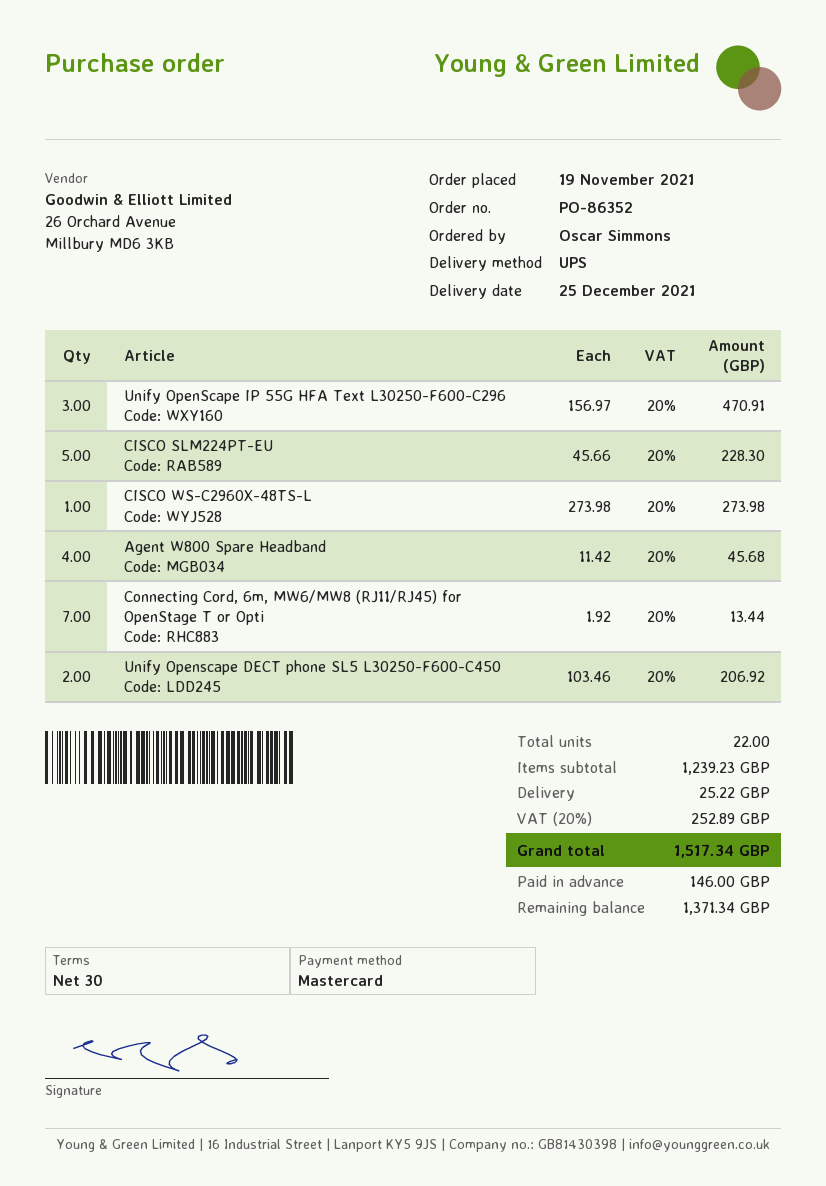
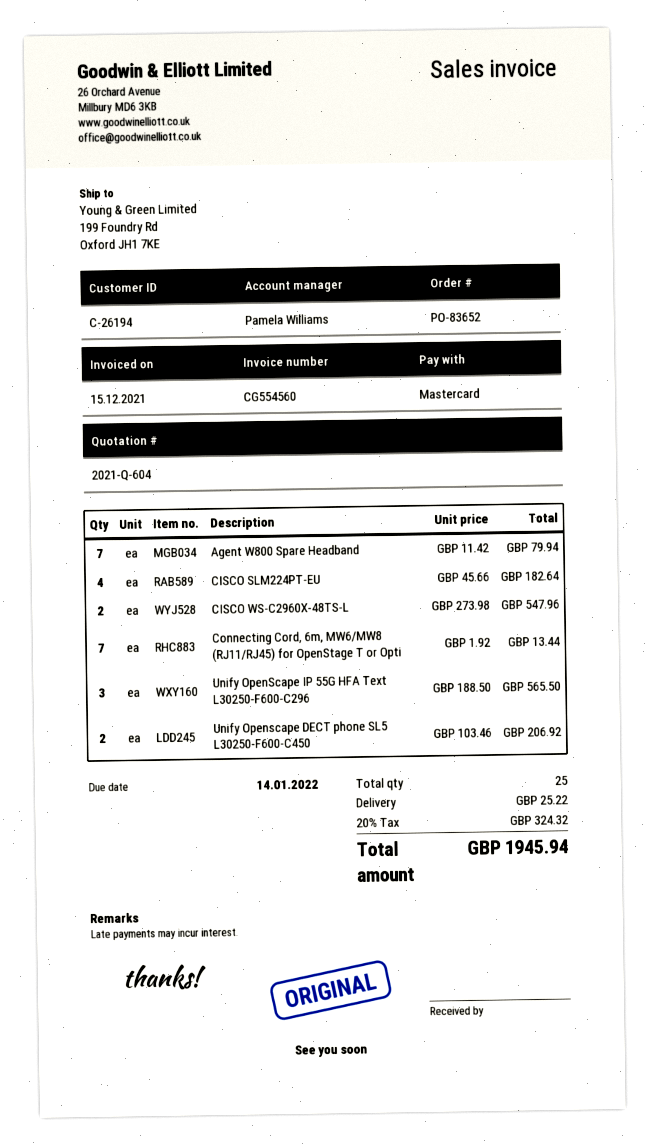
order number: PO-86352 -> PO-83652
Unify OpenScape IP 55G HFA Text L30250-F600-C296: 3 x 156.97 = 470.91 -> 3 x 188.50 = 565.50
CISCO SLM224PT-EU: 5 x 45.66 = 228.30 -> 4 x 45.66 = 182.64
CISCO WS-C2960X-48TS-L: 1 x 273.98 = 273.98 -> 2 x 273.98 = 547.96
Agent W800 Spare Headband: 4 x 11.42 = 45.68 -> 7 x 11.42 = 79.94
total quantity: 22 -> 25
tax: 20% = 252.89 -> 20% = 324.32
total: 1517.34 -> 1945.94

